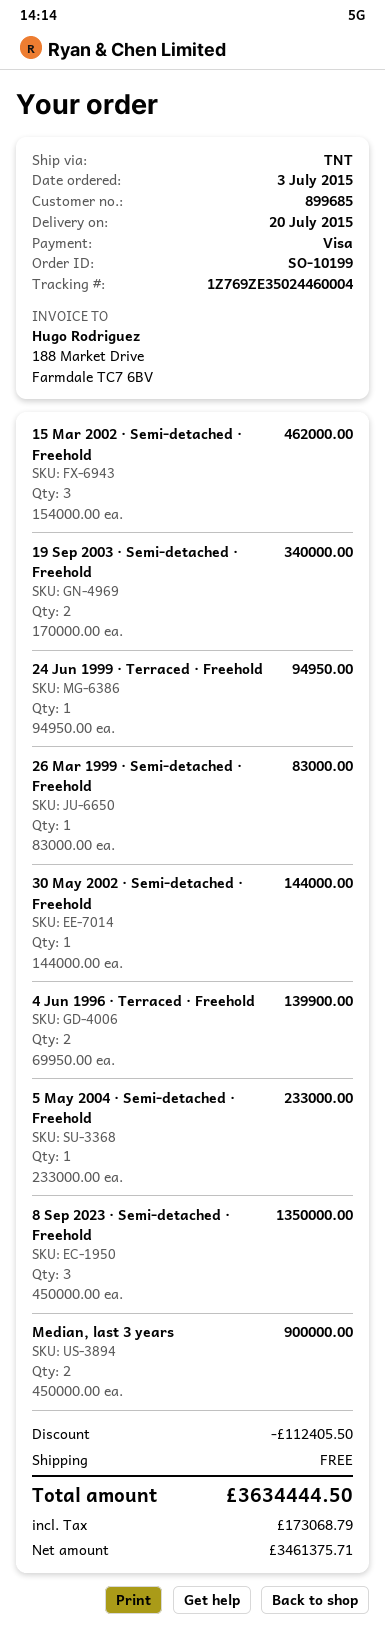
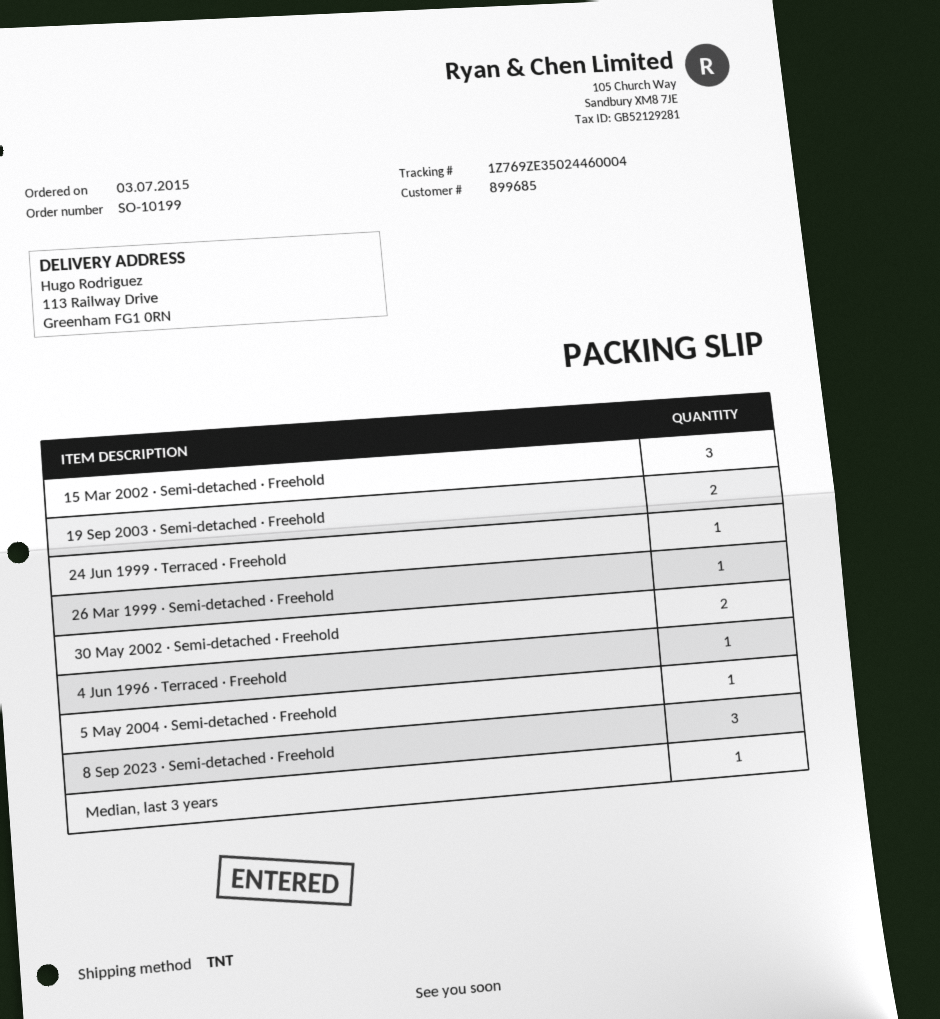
30 May 2002 · Semi-detached · Freehold: 1 -> 2
4 Jun 1996 · Terraced · Freehold: 2 -> 1
Median, last 3 years: 2 -> 1

